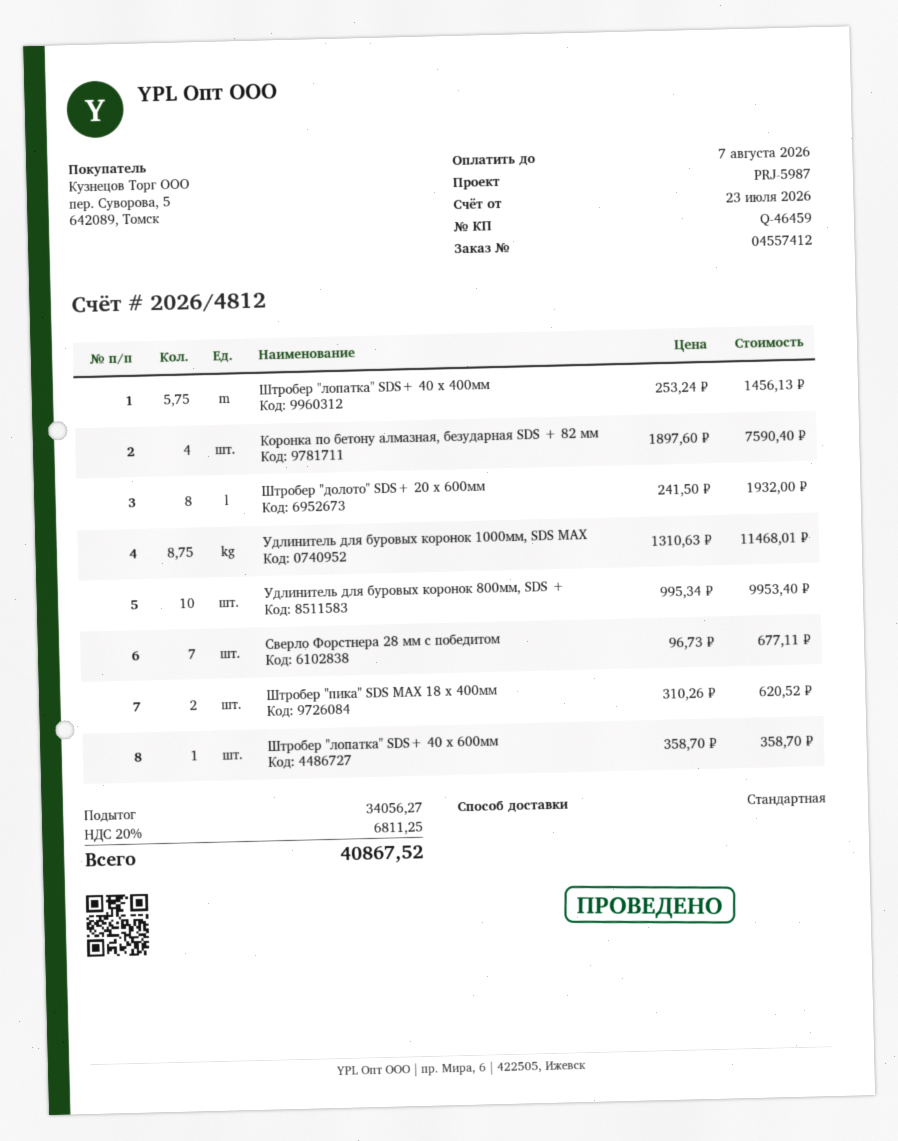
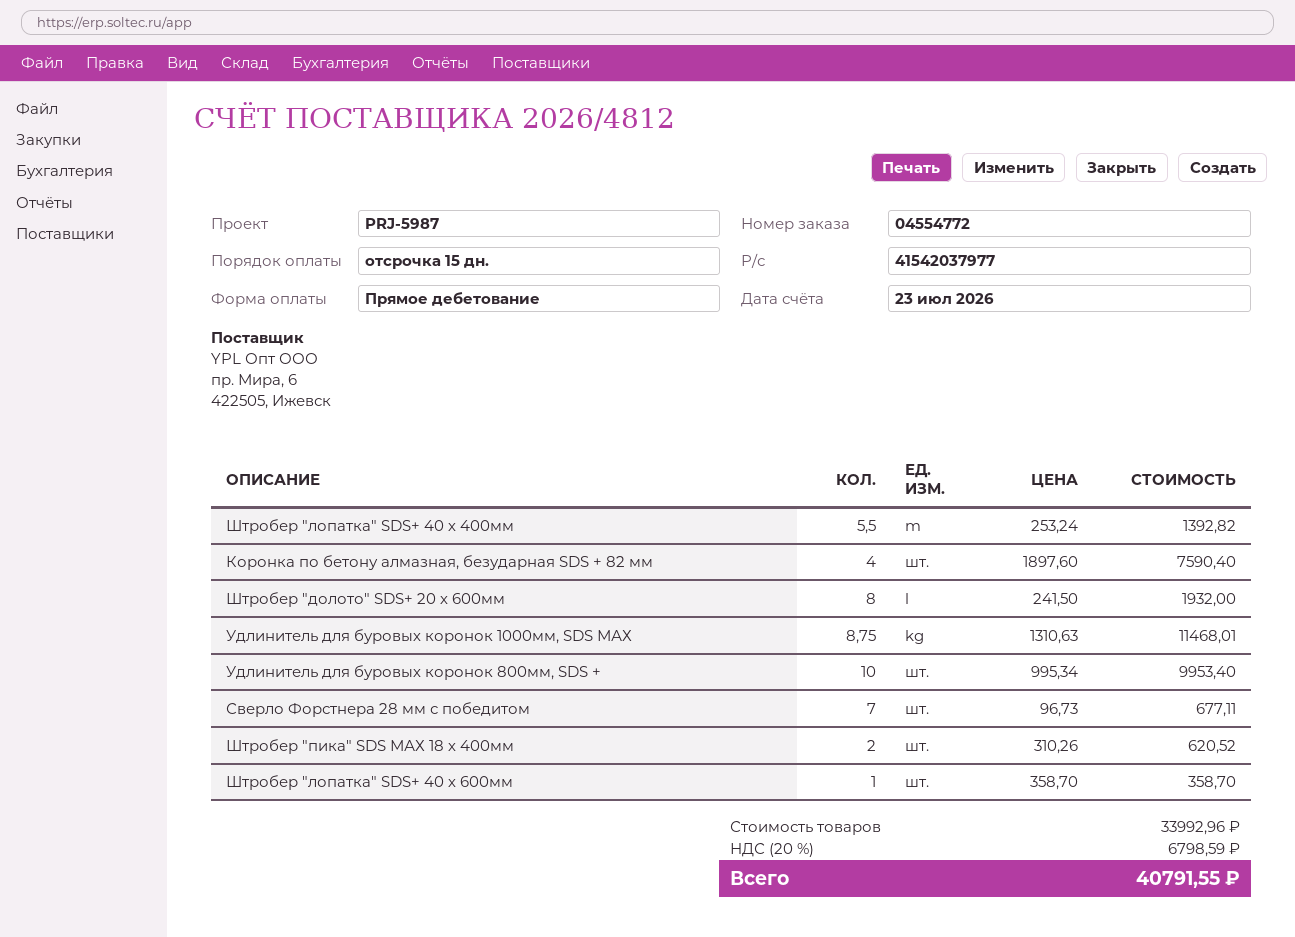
order number: 04557412 -> 04554772
Штробер "лопатка" SDS+ 40 х 400мм: 5.75 x 253.24 = 1456.13 -> 5.5 x 253.24 = 1392.82
subtotal: 34056.27 -> 33992.96
tax: 20% = 6811.25 -> 20% = 6798.59
total: 40867.52 -> 40791.55

